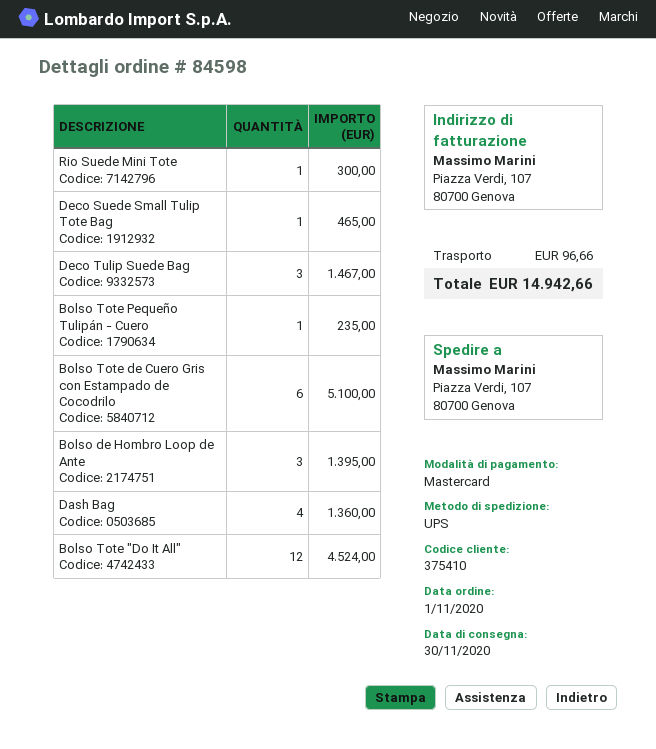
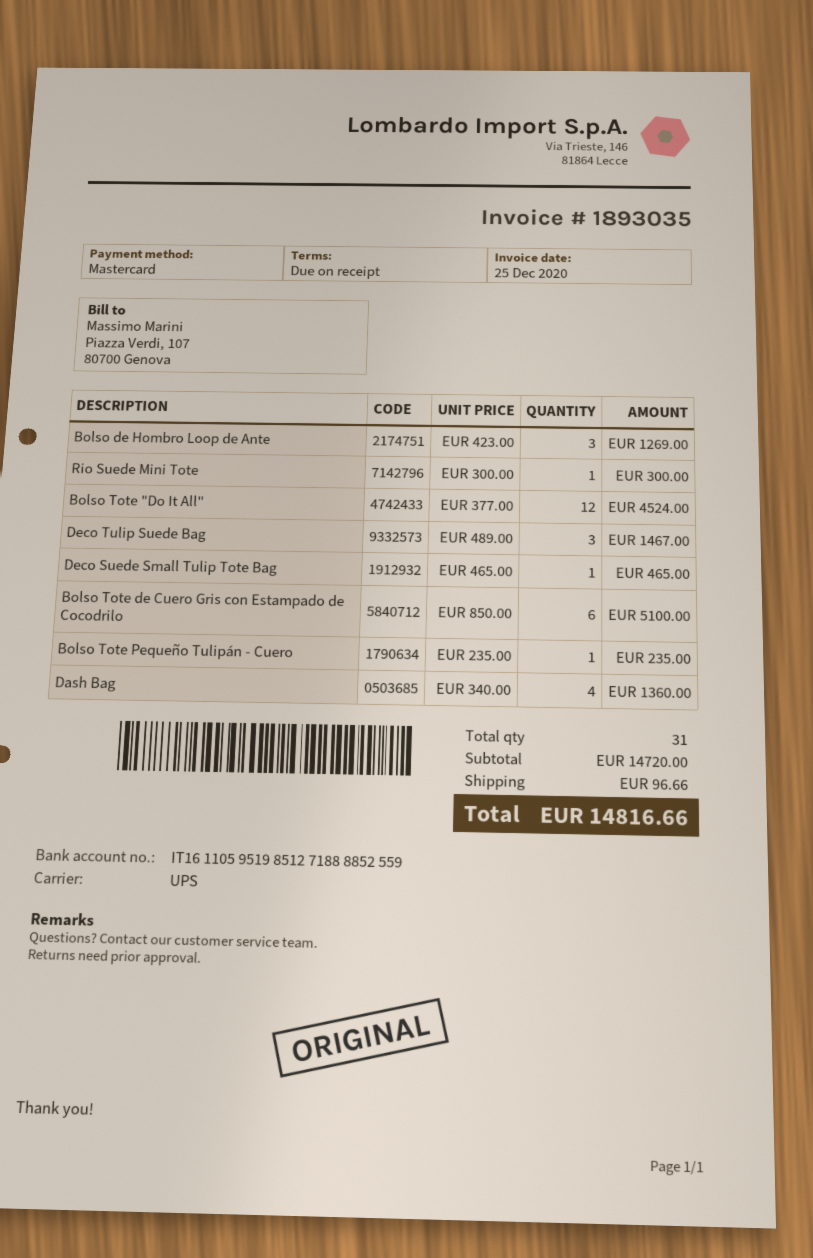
Bolso de Hombro Loop de Ante: 3 for 1395.00 -> 3 for 1269.00
total: 14942.66 -> 14816.66

